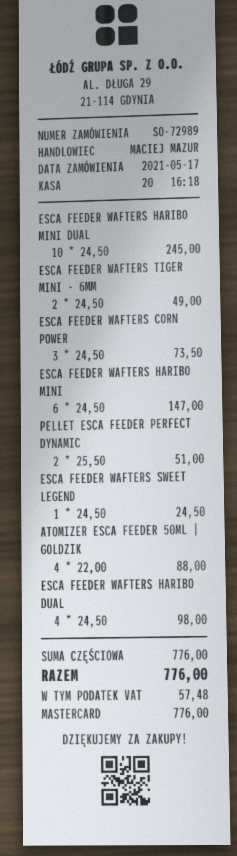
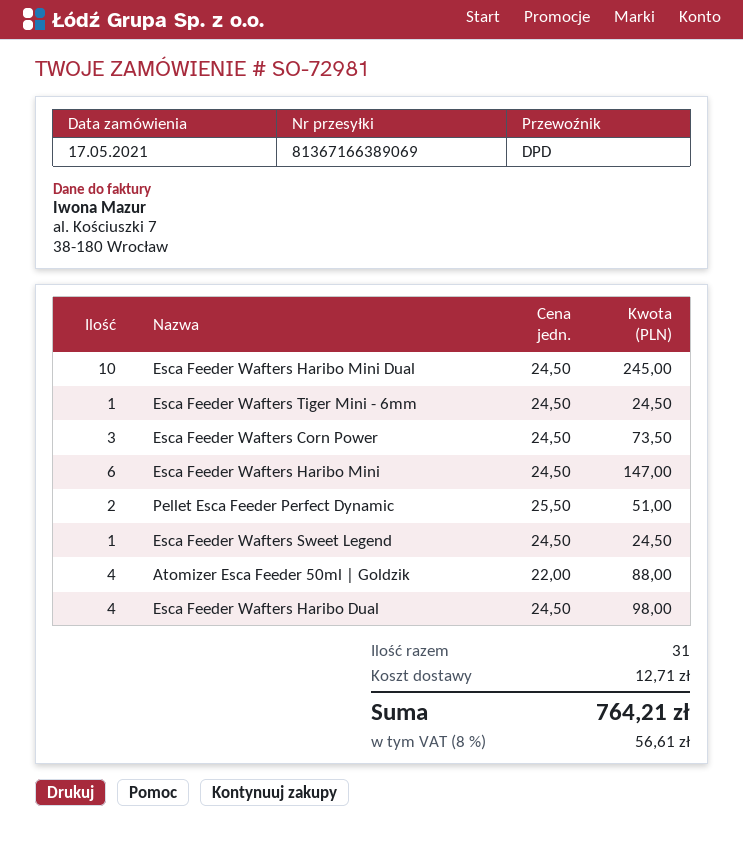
order number: SO-72989 -> SO-72981
ESCA FEEDER WAFTERS TIGER MINI - 6MM: 2 x 24.50 = 49.00 -> 1 x 24.50 = 24.50
shipping: none -> 12.71
tax: 57.48 -> 56.61
total: 776.00 -> 764.21

